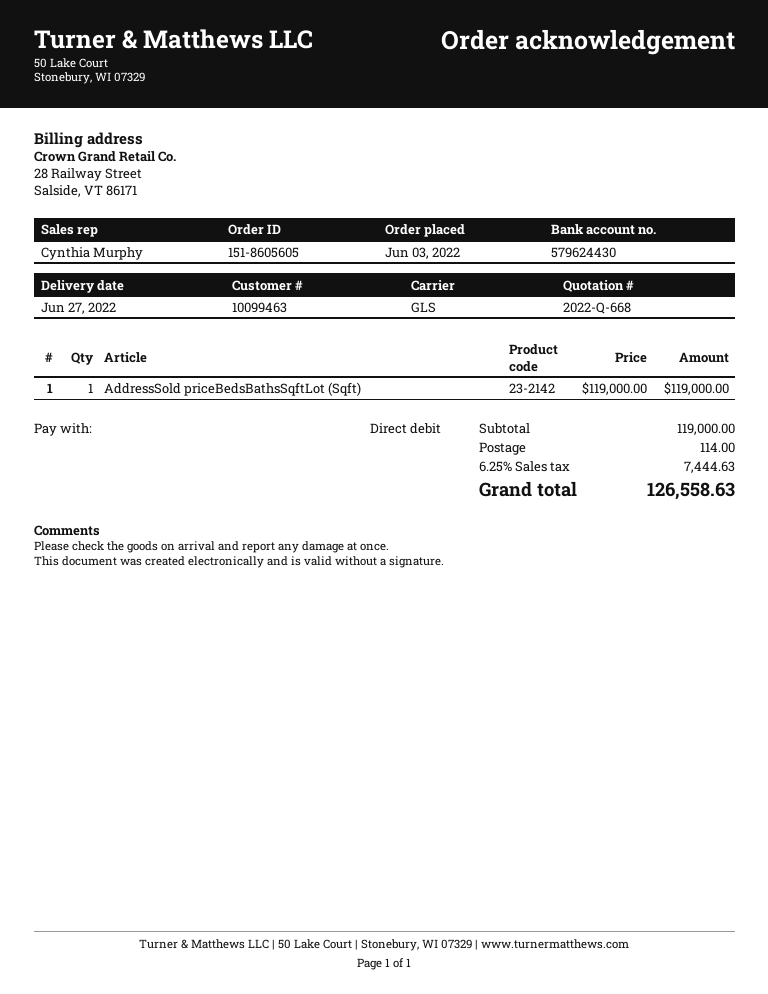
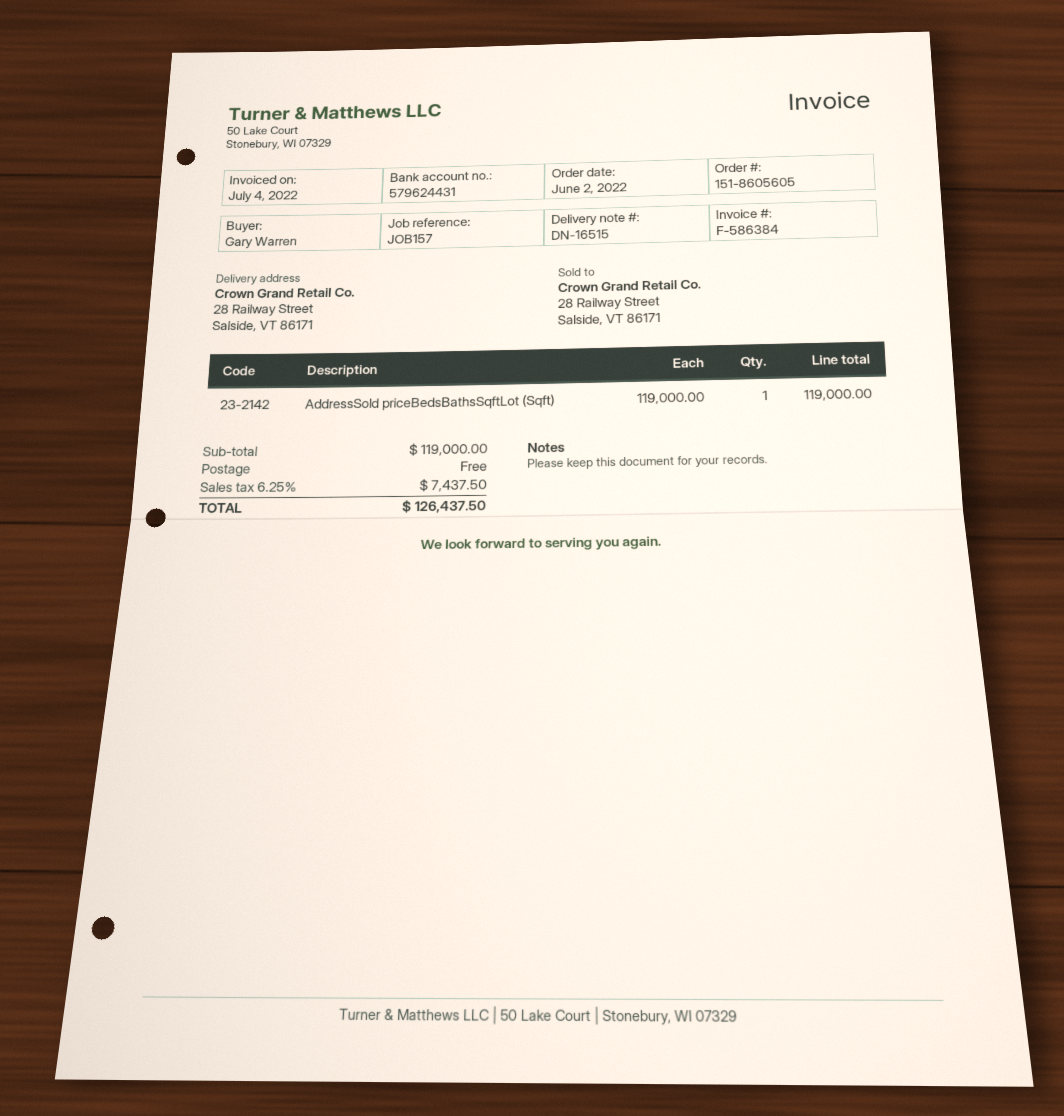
order date: 2022-06-03 -> 2022-06-02
bank account: 579624430 -> 579624431
shipping: 114.00 -> 0.00
tax: 6.25% = 7444.63 -> 6.25% = 7437.50
total: 126558.63 -> 126437.50

